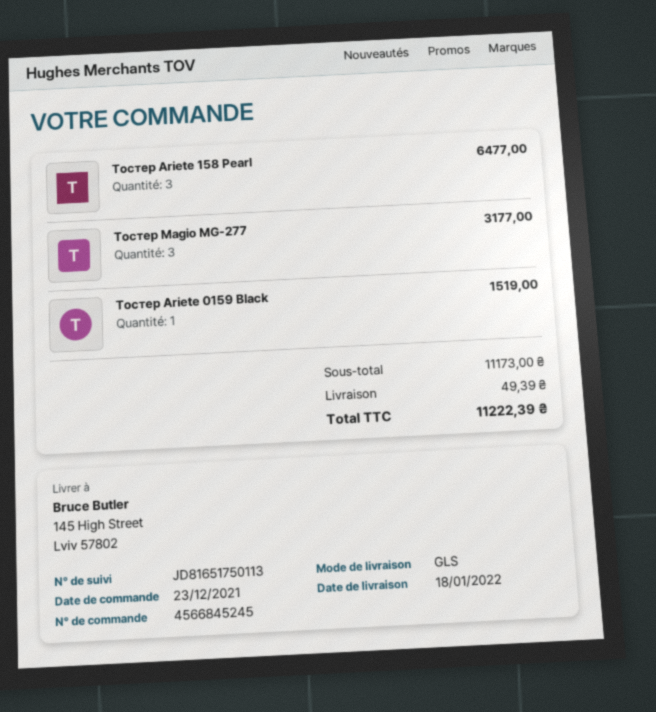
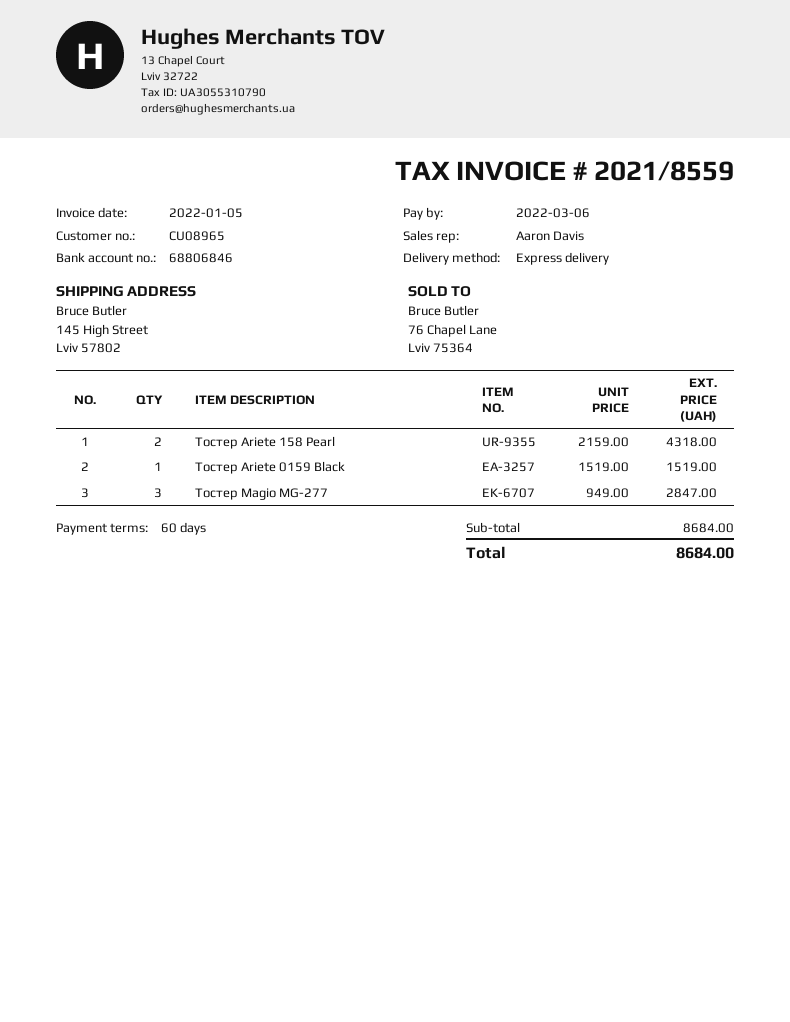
shipping method: GLS -> express
Тостер Ariete 158 Pearl: 3 for 6477.00 -> 2 for 4318.00
Тостер Magio МG-277: 3 for 3177.00 -> 3 for 2847.00
subtotal: 11173.00 -> 8684.00
shipping: 49.39 -> none
total: 11222.39 -> 8684.00

